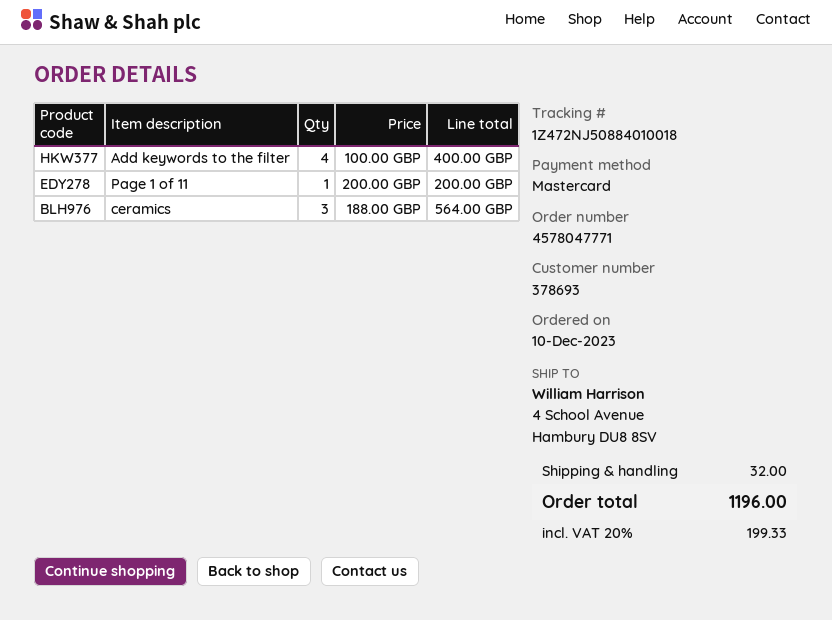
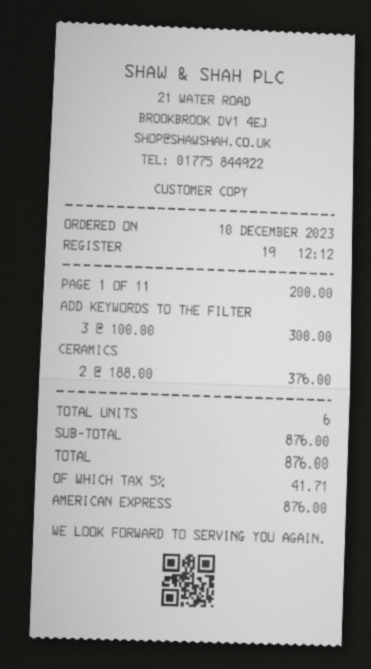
payment method: Mastercard -> American Express
Add keywords to the filter: 4 x 100.00 = 400.00 -> 3 x 100.00 = 300.00
ceramics: 3 x 188.00 = 564.00 -> 2 x 188.00 = 376.00
shipping: 32.00 -> none
tax: 20% = 199.33 -> 5% = 41.71
total: 1196.00 -> 876.00

